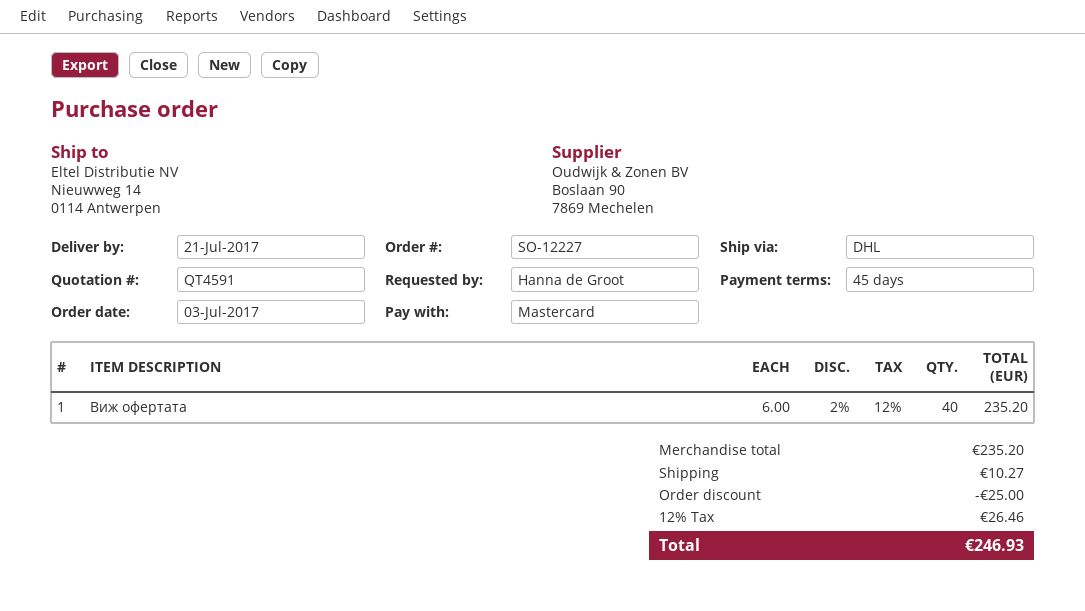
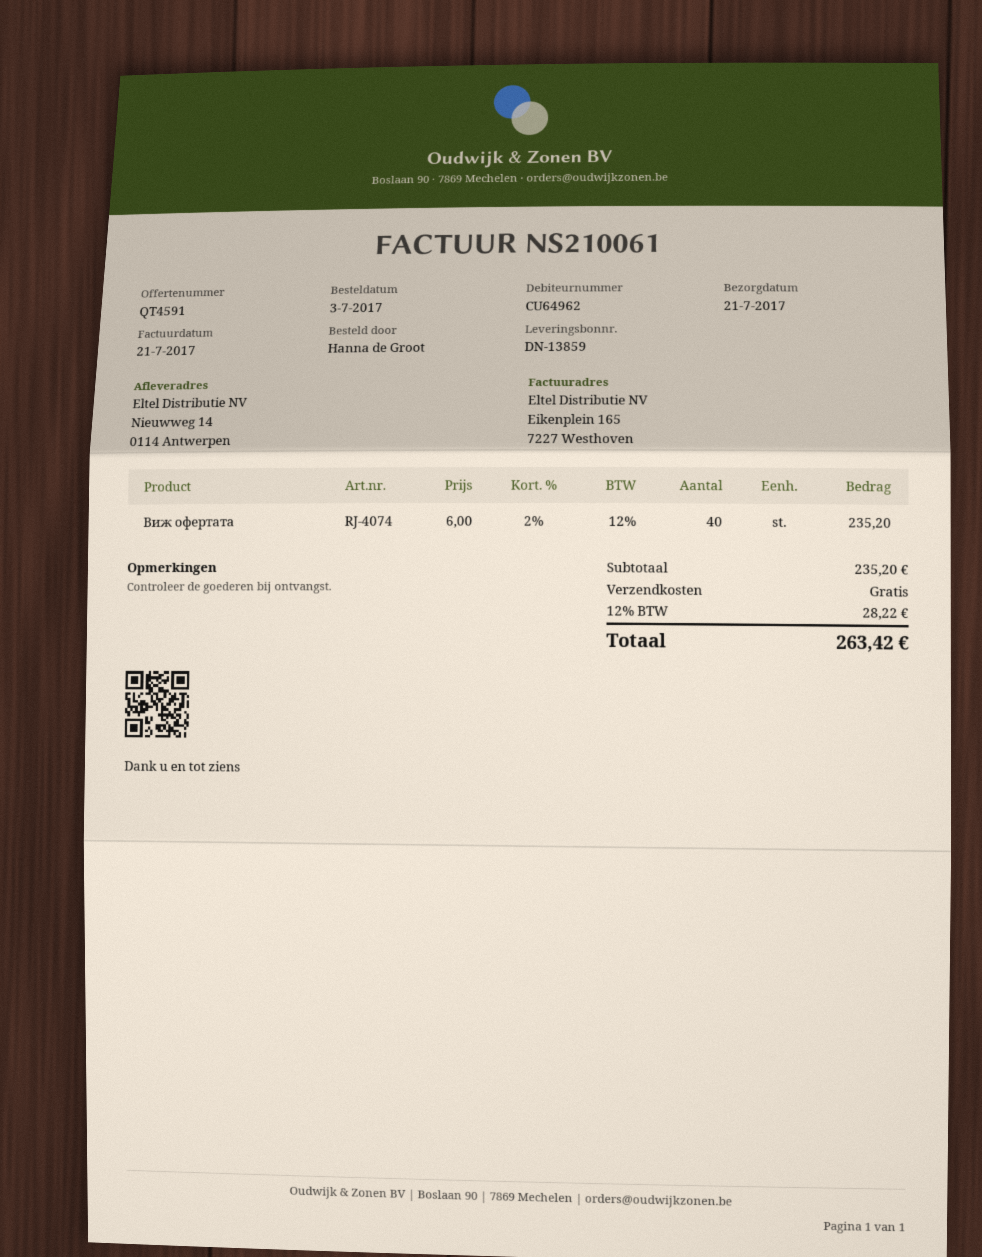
discount: 25.00 -> none
shipping: 10.27 -> 0.00
tax: 12% = 26.46 -> 12% = 28.22
total: 246.93 -> 263.42

